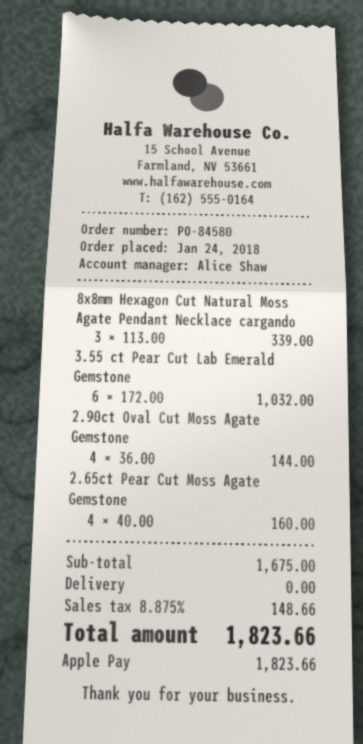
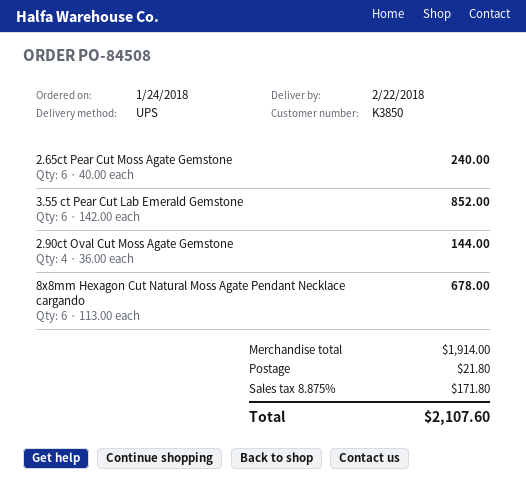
order number: PO-84580 -> PO-84508
8x8mm Hexagon Cut Natural Moss Agate Pendant Necklace cargando: 3 x 113.00 = 339.00 -> 6 x 113.00 = 678.00
3.55 ct Pear Cut Lab Emerald Gemstone: 6 x 172.00 = 1032.00 -> 6 x 142.00 = 852.00
2.65ct Pear Cut Moss Agate Gemstone: 4 x 40.00 = 160.00 -> 6 x 40.00 = 240.00
subtotal: 1675.00 -> 1914.00
shipping: 0.00 -> 21.80
tax: 8.875% = 148.66 -> 8.875% = 171.80
total: 1823.66 -> 2107.60

